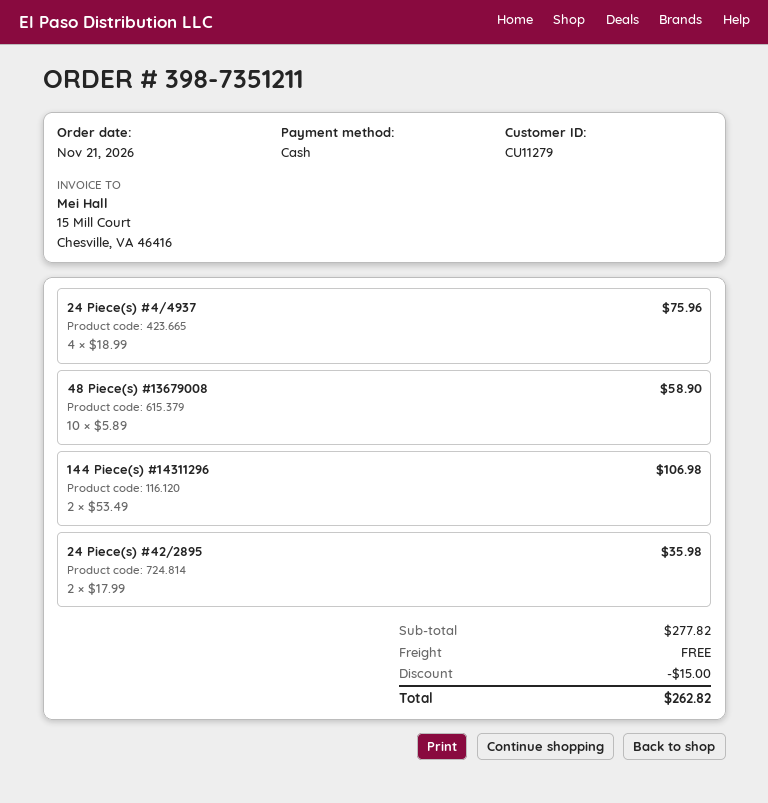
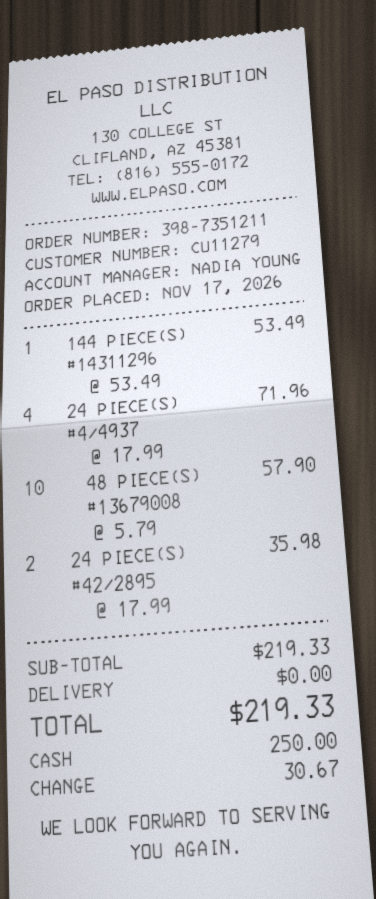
order date: 2026-11-21 -> 2026-11-17
24 Piece(s) #4/4937: 4 x 18.99 = 75.96 -> 4 x 17.99 = 71.96
48 Piece(s) #13679008: 10 x 5.89 = 58.90 -> 10 x 5.79 = 57.90
144 Piece(s) #14311296: 2 x 53.49 = 106.98 -> 1 x 53.49 = 53.49
subtotal: 277.82 -> 219.33
discount: 15.00 -> none
total: 262.82 -> 219.33

